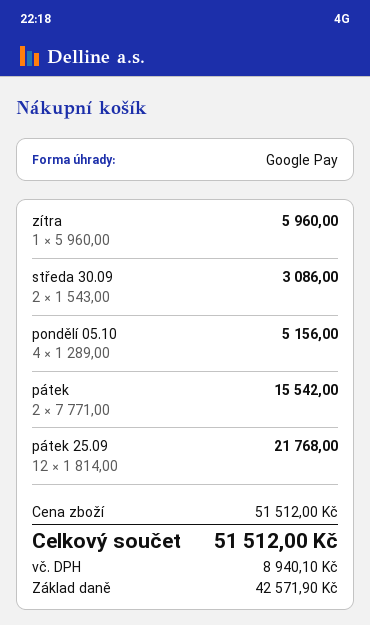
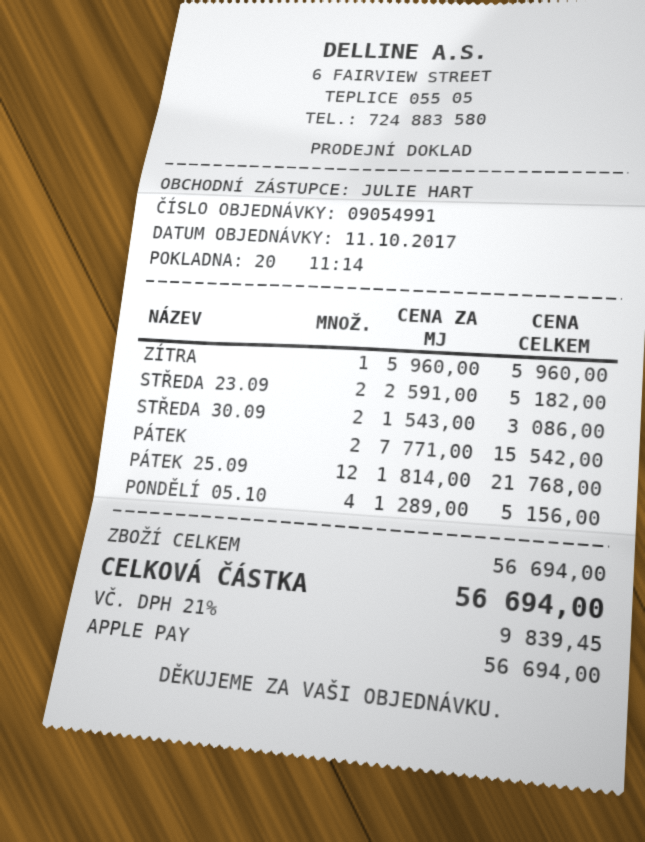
payment method: Google Pay -> Apple Pay
STŘEDA 23.09: none -> 2 x 2591.00 = 5182.00
subtotal: 51512.00 -> 56694.00
tax: 8940.10 -> 9839.45
total: 51512.00 -> 56694.00

